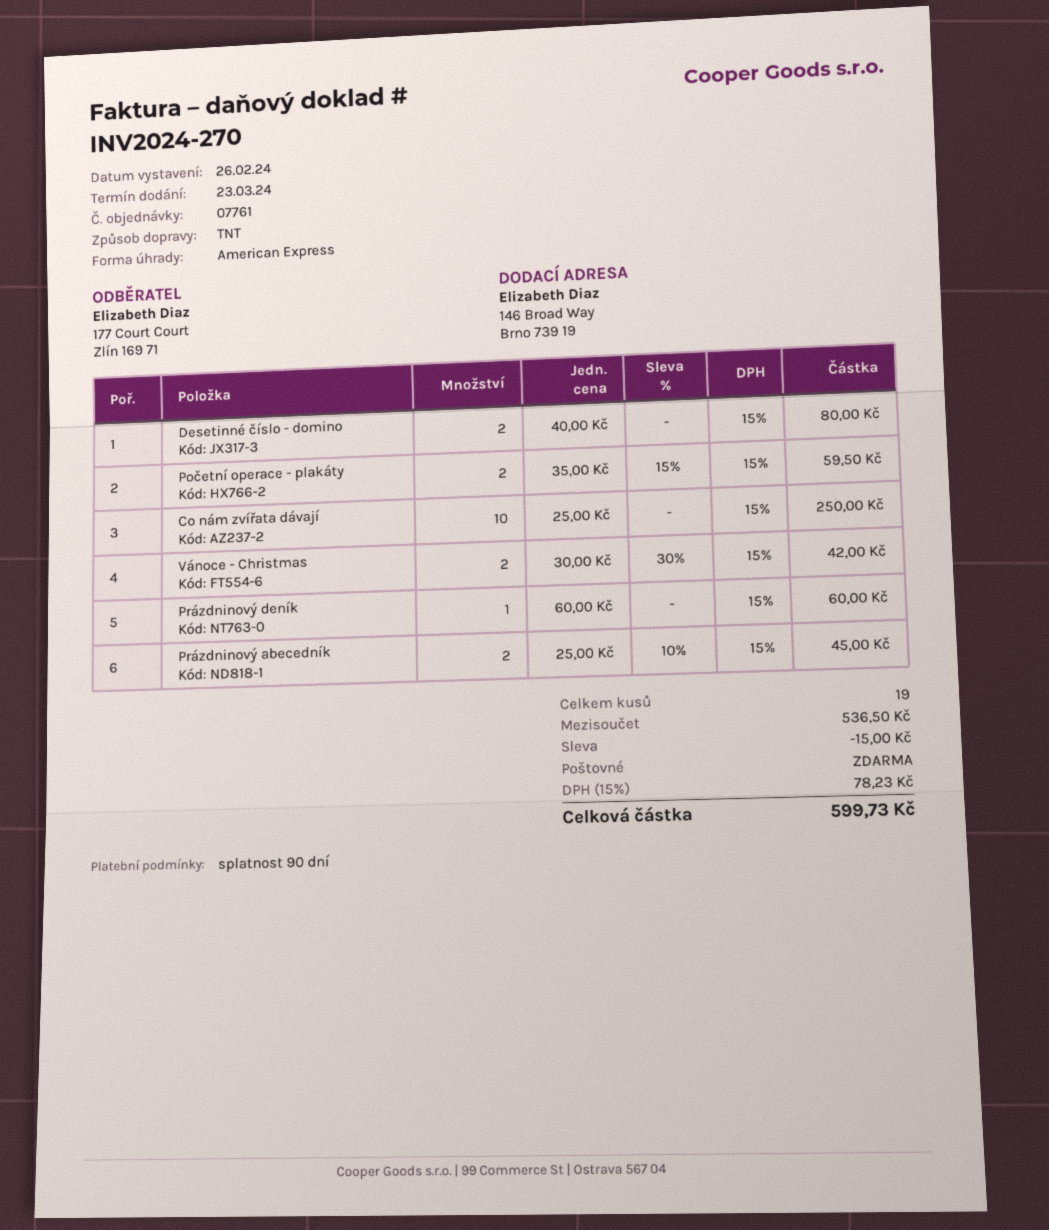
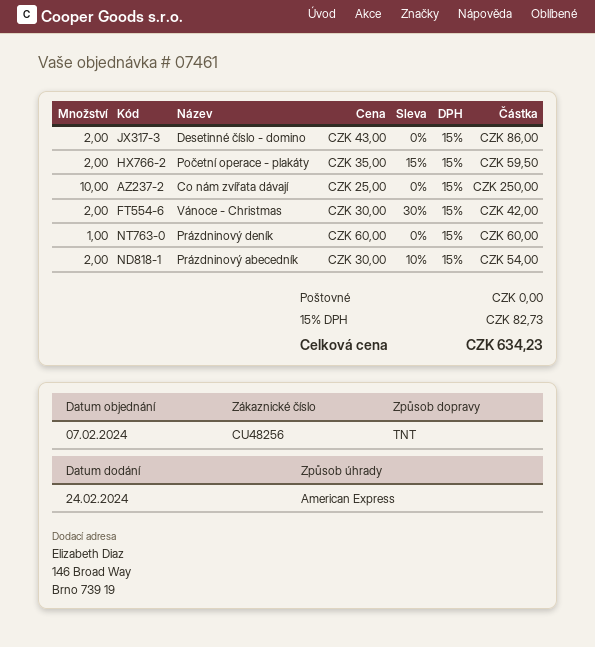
order number: 07761 -> 07461
delivery date: 2024-03-23 -> 2024-02-24
Desetinné číslo - domino: 2 x 40.00 = 80.00 -> 2 x 43.00 = 86.00
Prázdninový abecedník: 2 x 25.00 - 10% = 45.00 -> 2 x 30.00 - 10% = 54.00
discount: 15.00 -> none
tax: 15% = 78.23 -> 15% = 82.73
total: 599.73 -> 634.23

